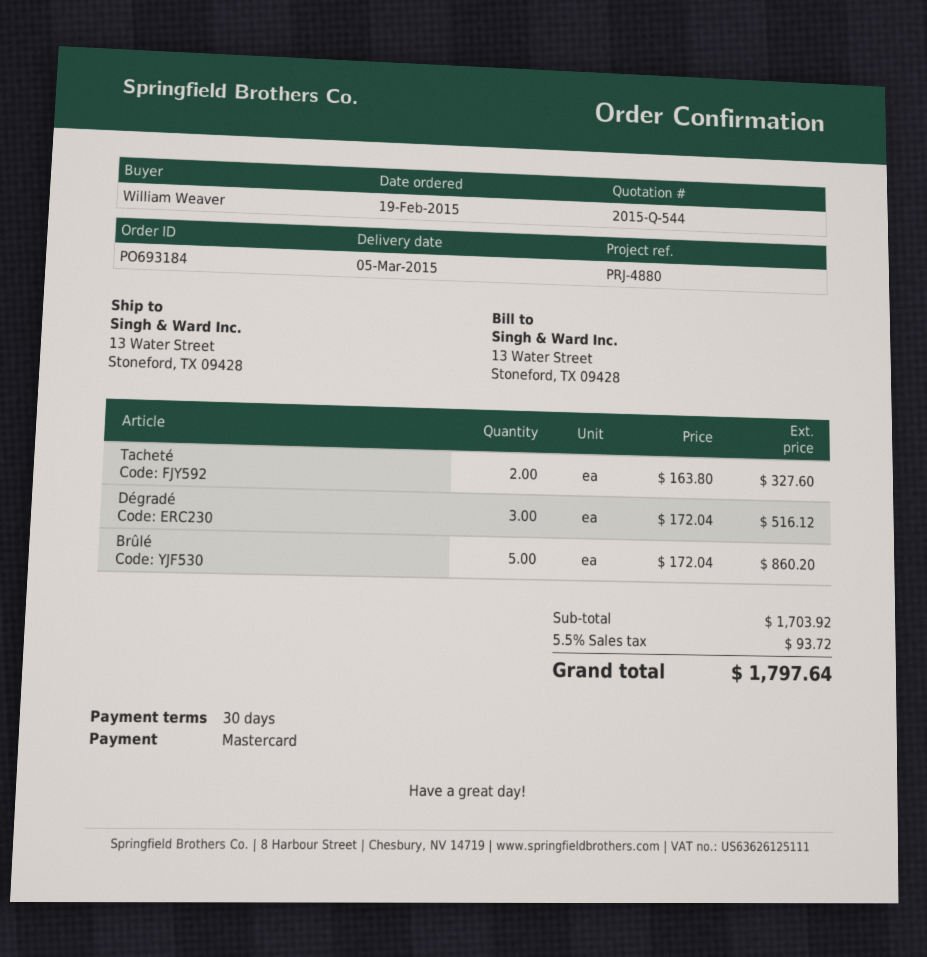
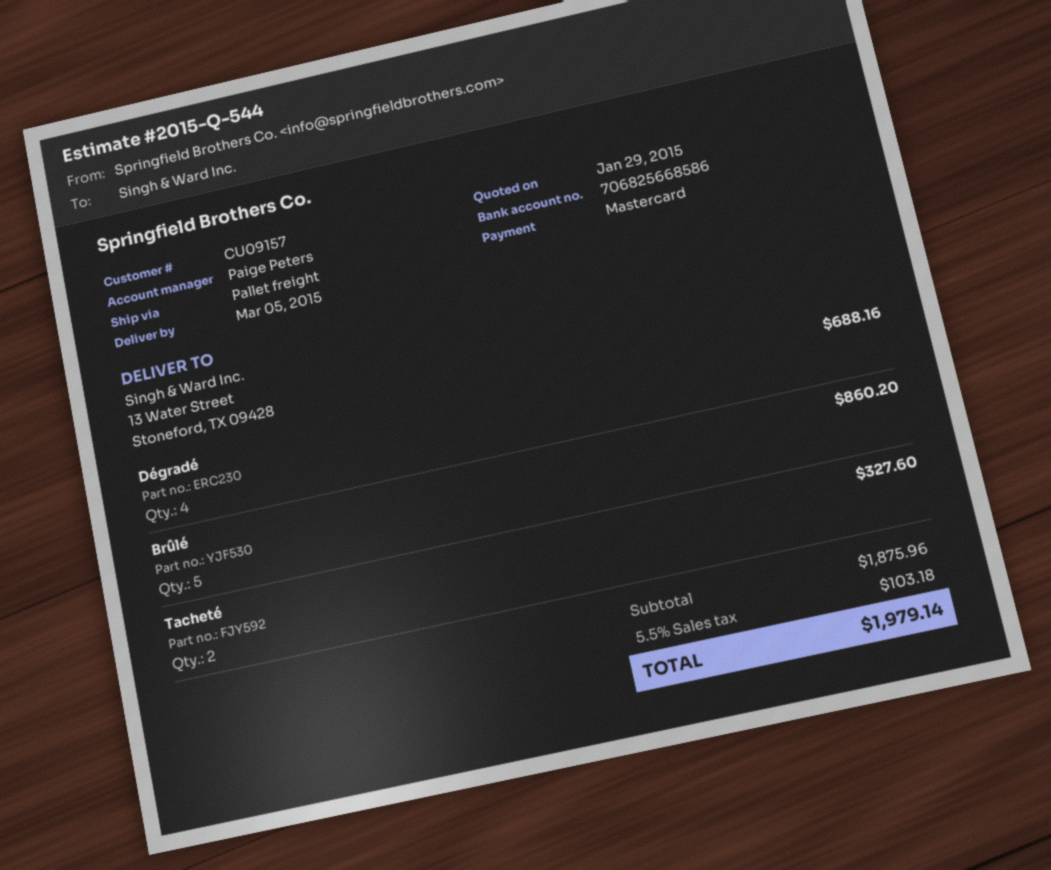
Dégradé: 3 for 516.12 -> 4 for 688.16
subtotal: 1703.92 -> 1875.96
tax: 5.5% = 93.72 -> 5.5% = 103.18
total: 1797.64 -> 1979.14

